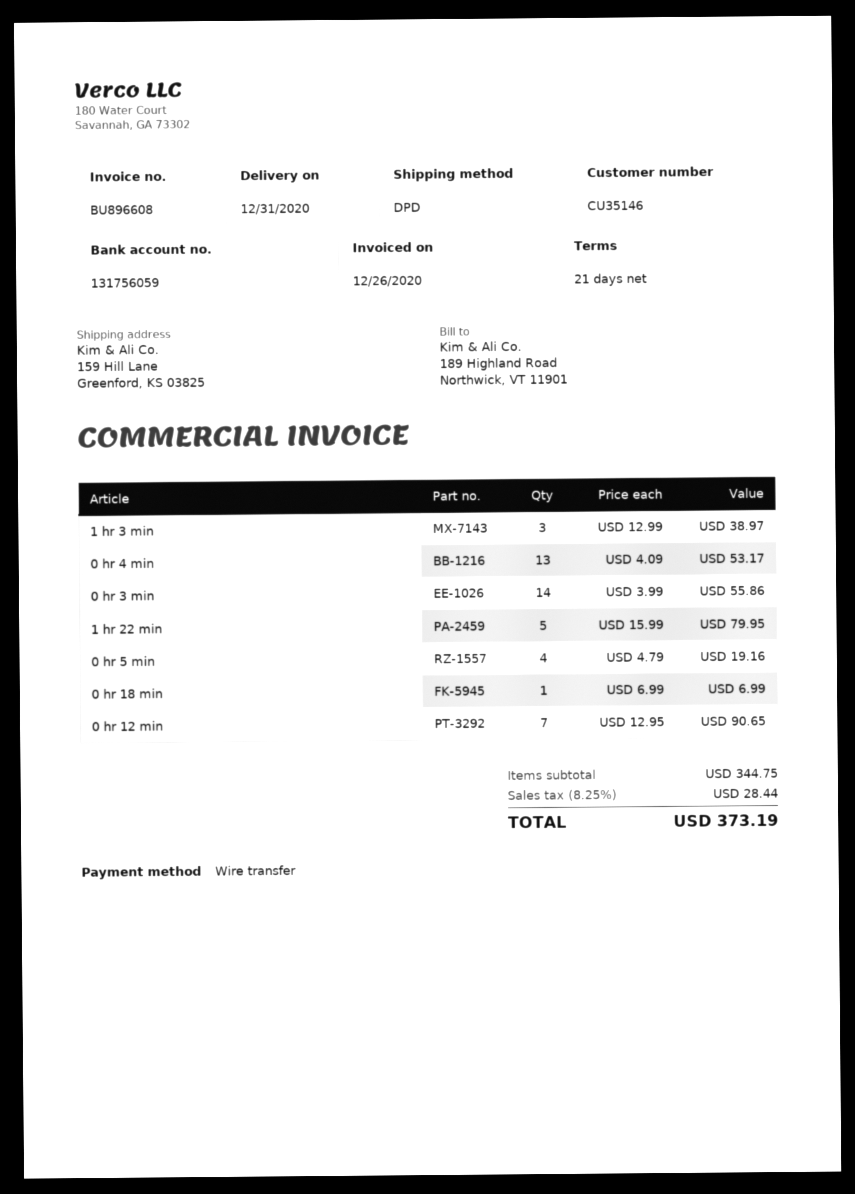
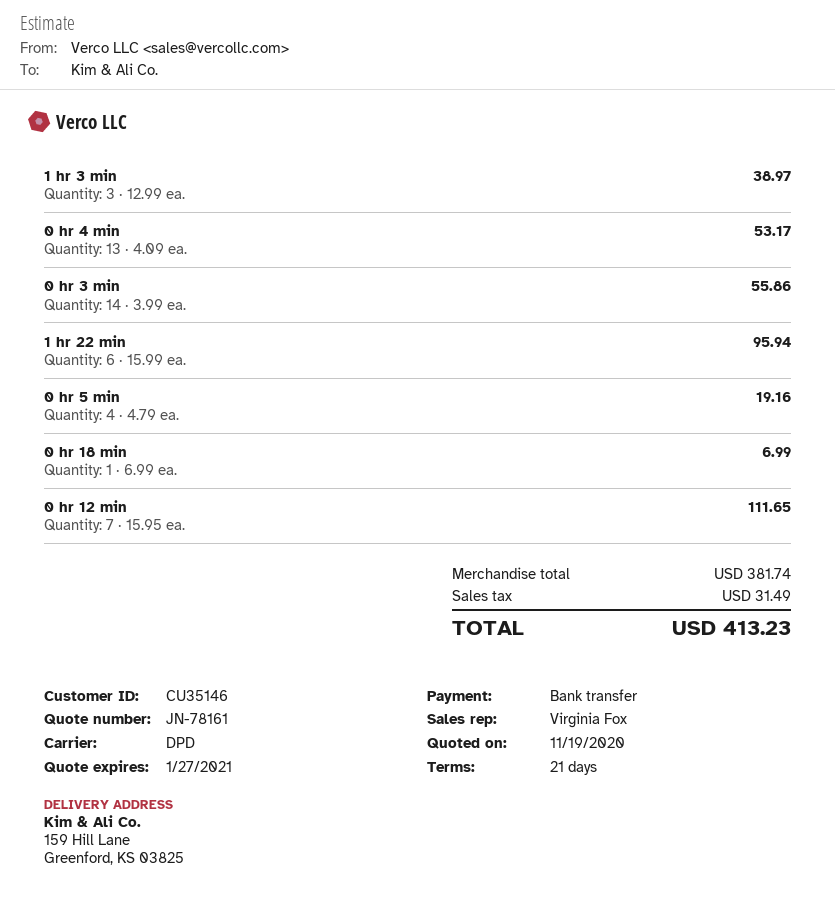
1 hr 22 min: 5 x 15.99 = 79.95 -> 6 x 15.99 = 95.94
0 hr 12 min: 7 x 12.95 = 90.65 -> 7 x 15.95 = 111.65
subtotal: 344.75 -> 381.74
tax: 28.44 -> 31.49
total: 373.19 -> 413.23

